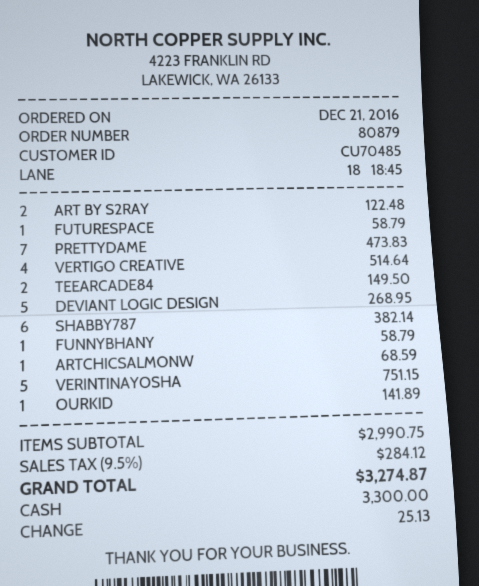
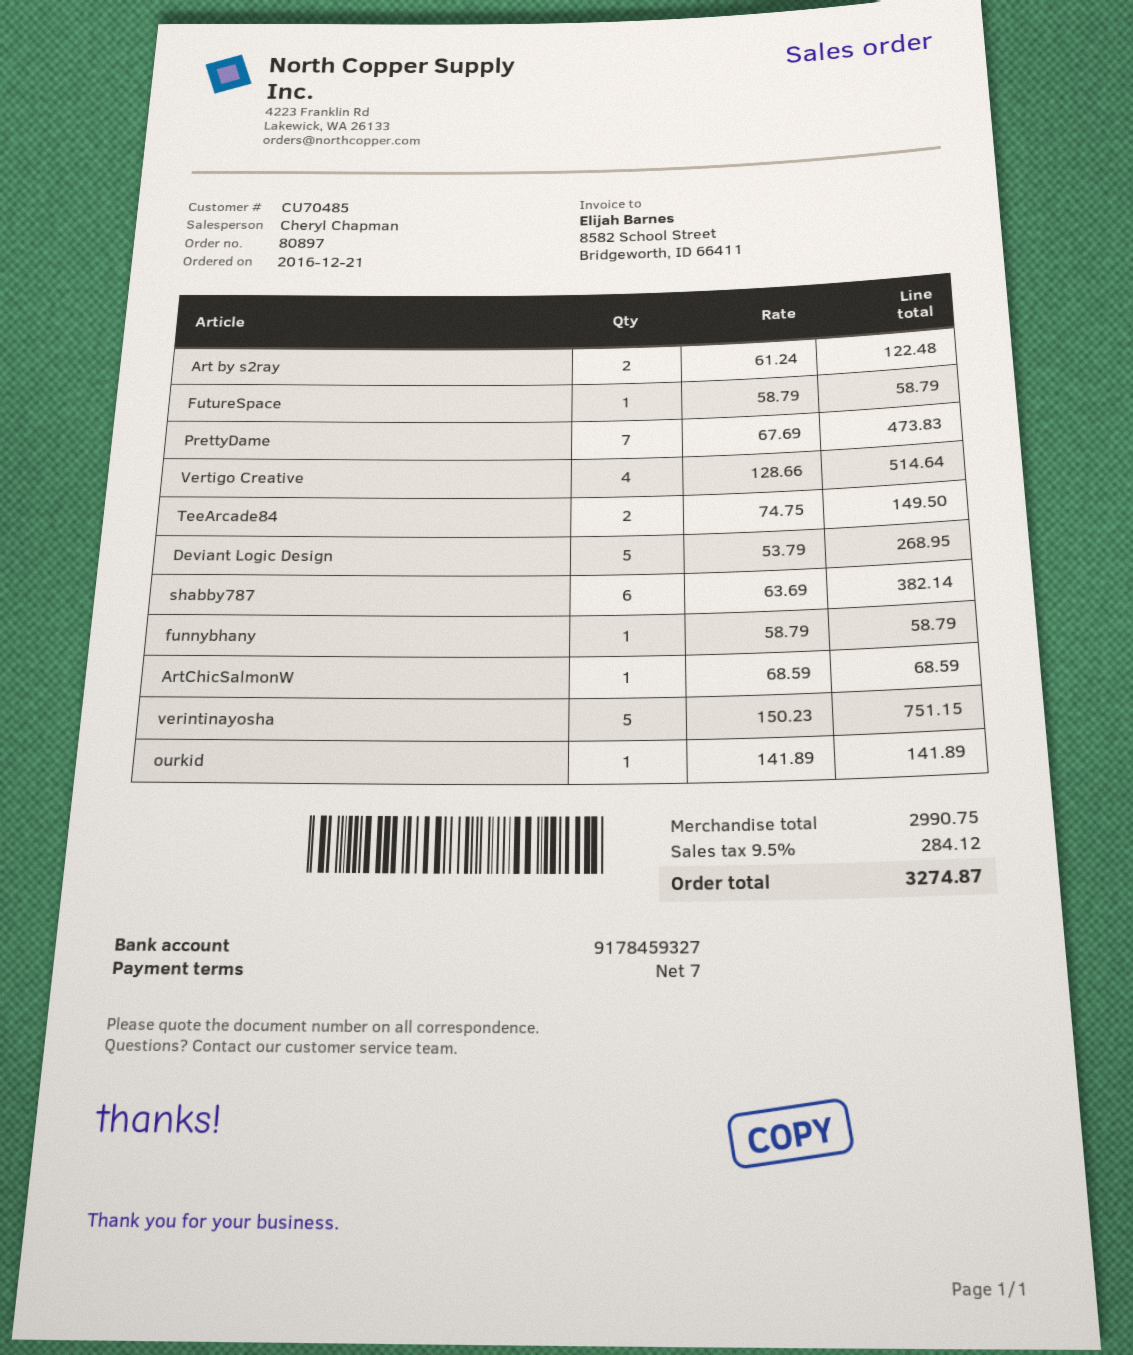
order number: 80879 -> 80897

